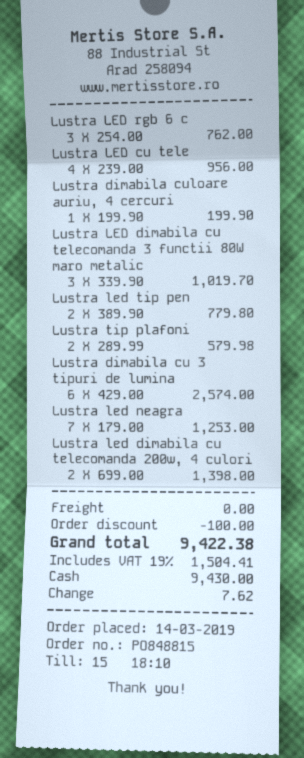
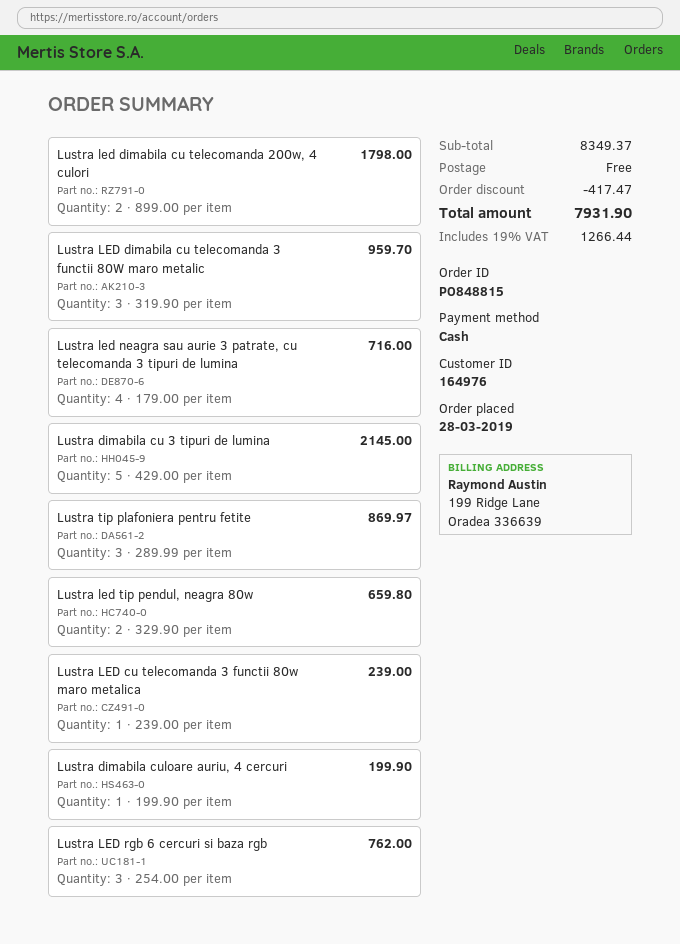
order date: 2019-03-14 -> 2019-03-28
Lustra LED cu tele: 4 x 239.00 = 956.00 -> 1 x 239.00 = 239.00
Lustra LED dimabila cu telecomanda 3 functii 80W maro metalic: 3 x 339.90 = 1019.70 -> 3 x 319.90 = 959.70
Lustra led tip pen: 2 x 389.90 = 779.80 -> 2 x 329.90 = 659.80
Lustra tip plafoni: 2 x 289.99 = 579.98 -> 3 x 289.99 = 869.97
Lustra dimabila cu 3 tipuri de lumina: 6 x 429.00 = 2574.00 -> 5 x 429.00 = 2145.00
Lustra led neagra: 7 x 179.00 = 1253.00 -> 4 x 179.00 = 716.00
Lustra led dimabila cu telecomanda 200w, 4 culori: 2 x 699.00 = 1398.00 -> 2 x 899.00 = 1798.00
discount: 100.00 -> 417.47
tax: 19% = 1504.41 -> 19% = 1266.44
total: 9422.38 -> 7931.90

